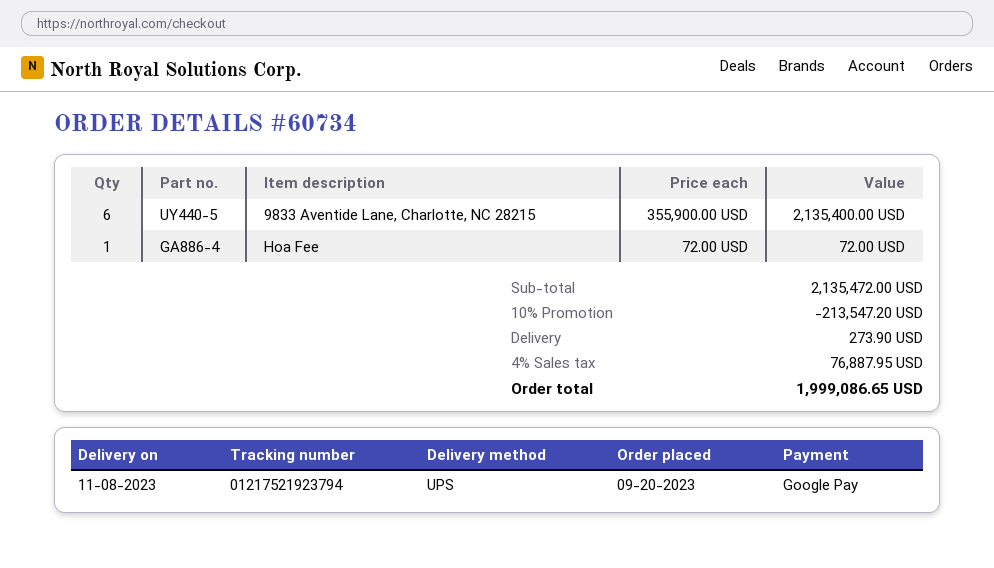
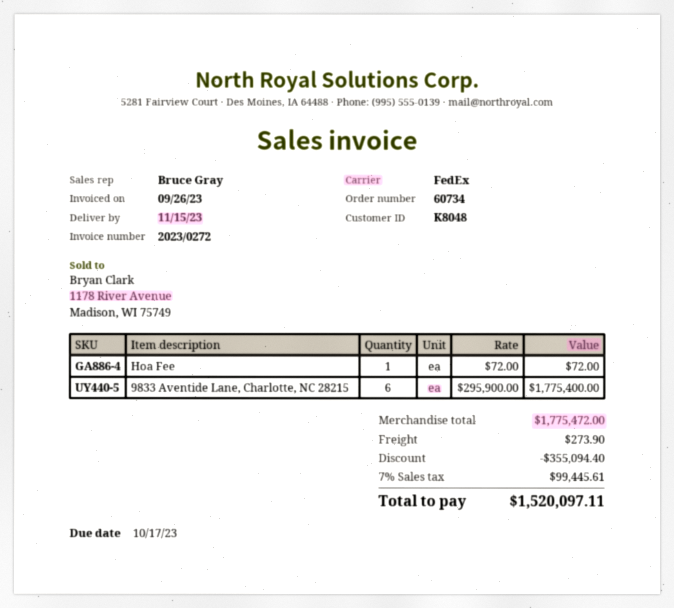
delivery date: 2023-11-08 -> 2023-11-15
shipping method: UPS -> FedEx
9833 Aventide Lane, Charlotte, NC 28215: 6 x 355900.00 = 2135400.00 -> 6 x 295900.00 = 1775400.00
subtotal: 2135472.00 -> 1775472.00
discount: 213547.20 -> 355094.40
tax: 4% = 76887.95 -> 7% = 99445.61
total: 1999086.65 -> 1520097.11

